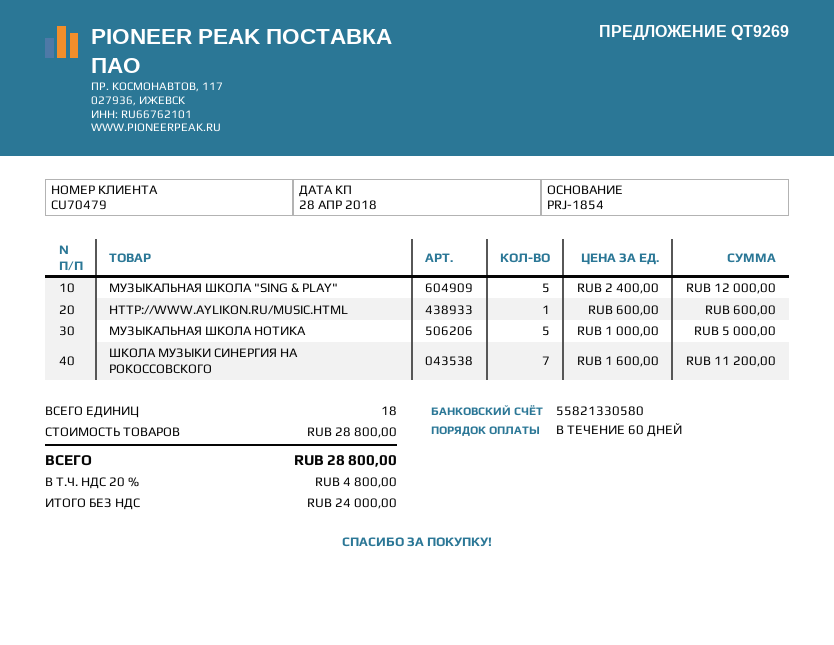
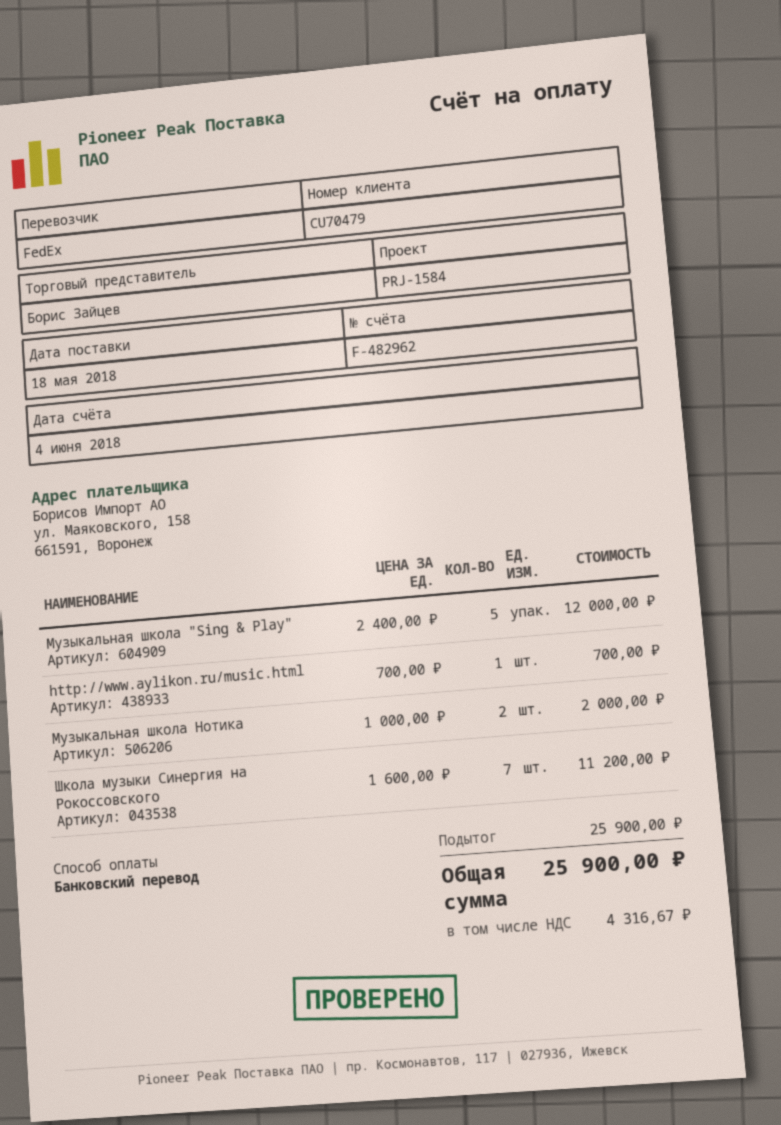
reference: PRJ-1854 -> PRJ-1584
HTTP://WWW.AYLIKON.RU/MUSIC.HTML: 1 x 600.00 = 600.00 -> 1 x 700.00 = 700.00
МУЗЫКАЛЬНАЯ ШКОЛА НОТИКА: 5 x 1000.00 = 5000.00 -> 2 x 1000.00 = 2000.00
subtotal: 28800.00 -> 25900.00
tax: 4800.00 -> 4316.67
total: 28800.00 -> 25900.00

